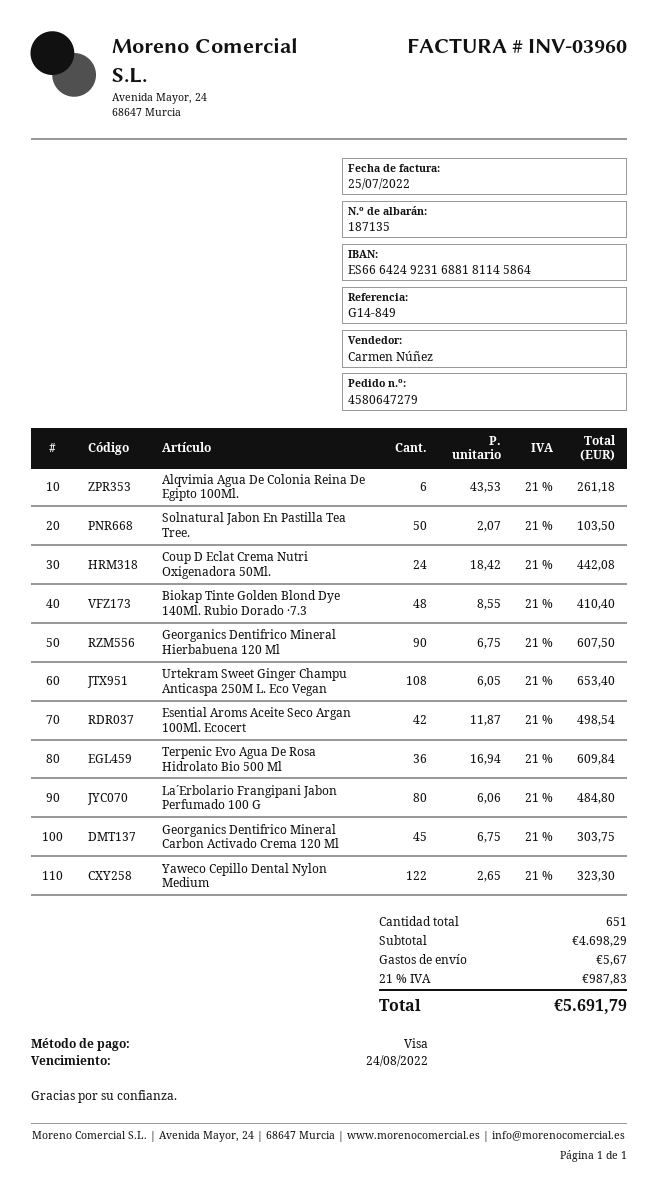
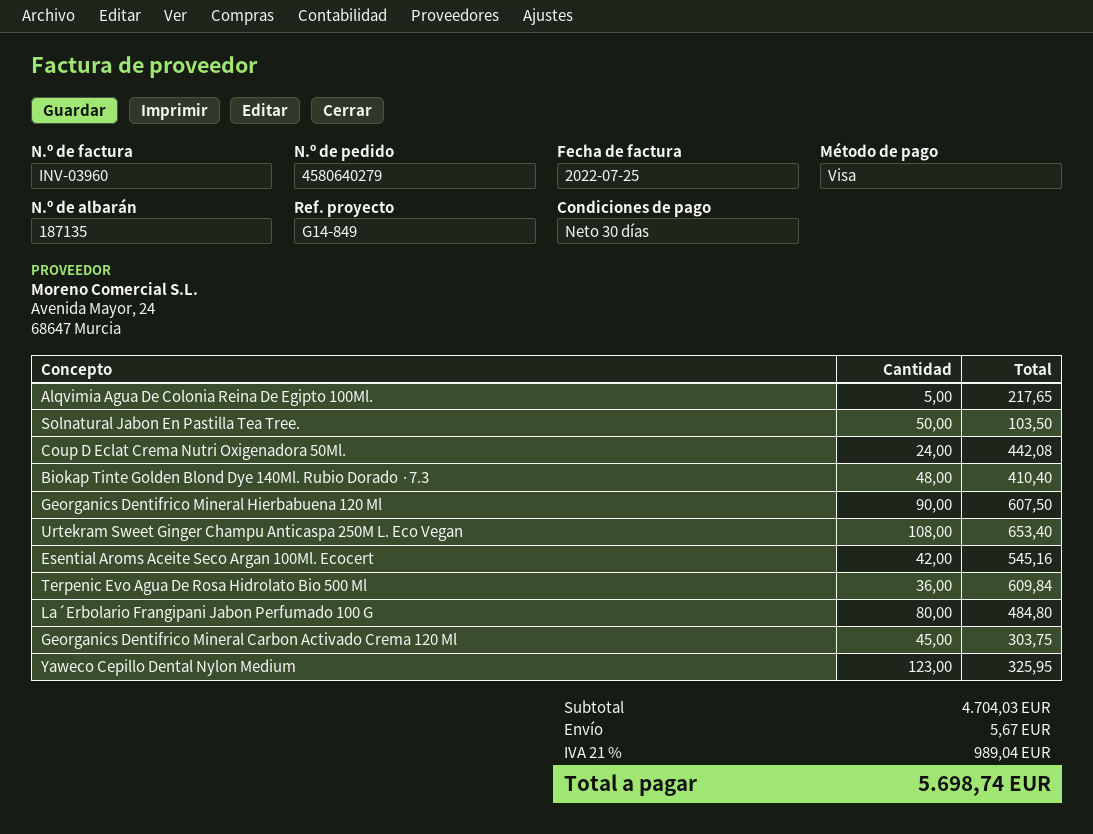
order number: 4580647279 -> 4580640279
Alqvimia Agua De Colonia Reina De Egipto 100Ml.: 6 for 261.18 -> 5 for 217.65
Esential Aroms Aceite Seco Argan 100Ml. Ecocert: 42 for 498.54 -> 42 for 545.16
Yaweco Cepillo Dental Nylon Medium: 122 for 323.30 -> 123 for 325.95
subtotal: 4698.29 -> 4704.03
tax: 21% = 987.83 -> 21% = 989.04
total: 5691.79 -> 5698.74

